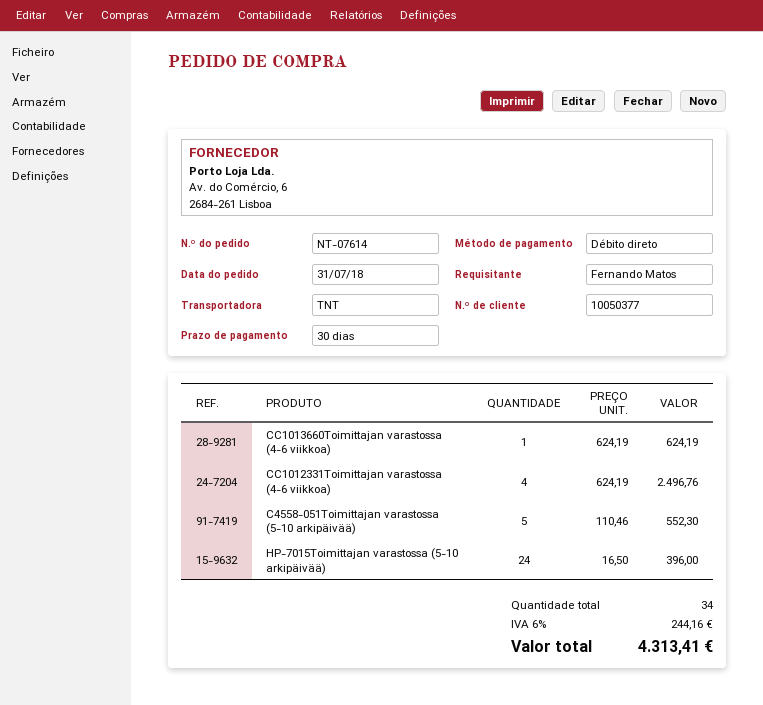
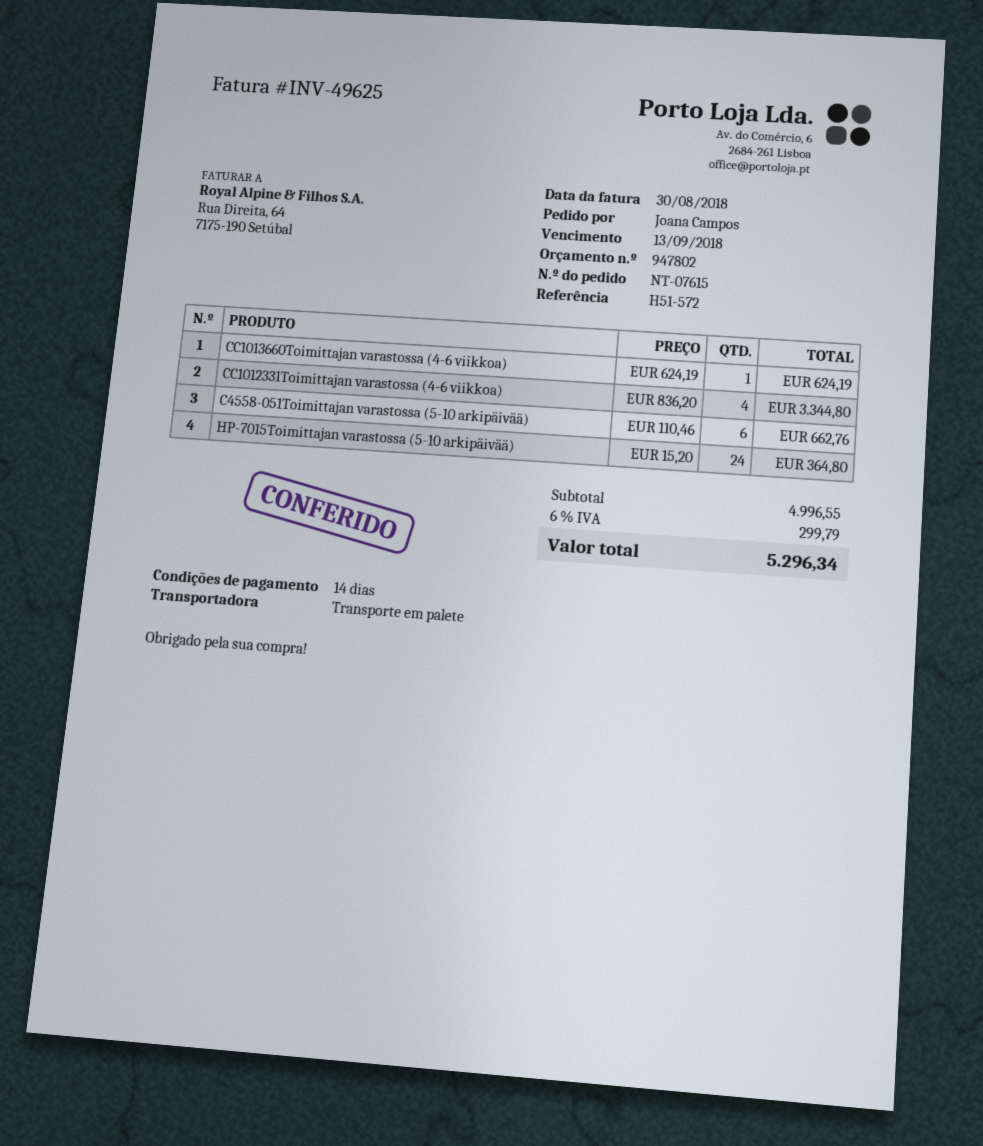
order number: NT-07614 -> NT-07615
payment terms: 30 days -> 14 days
ordered by: Fernando Matos -> Joana Campos
shipping method: TNT -> pallet freight
CC1012331Toimittajan varastossa (4-6 viikkoa): 4 x 624.19 = 2496.76 -> 4 x 836.20 = 3344.80
C4558-051Toimittajan varastossa (5-10 arkipäivää): 5 x 110.46 = 552.30 -> 6 x 110.46 = 662.76
HP-7015Toimittajan varastossa (5-10 arkipäivää): 24 x 16.50 = 396.00 -> 24 x 15.20 = 364.80
tax: 6% = 244.16 -> 6% = 299.79
total: 4313.41 -> 5296.34

